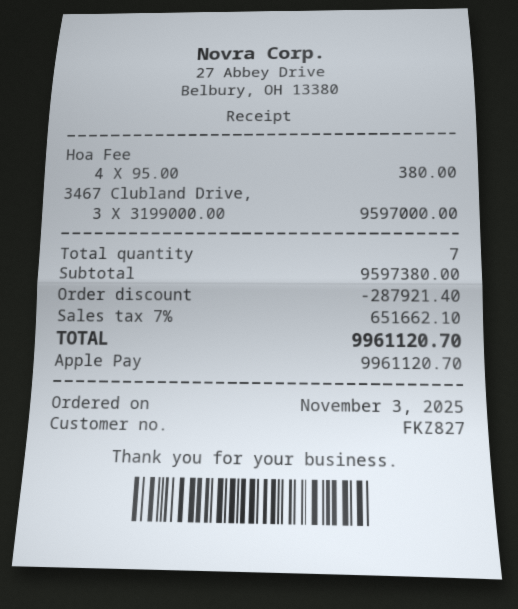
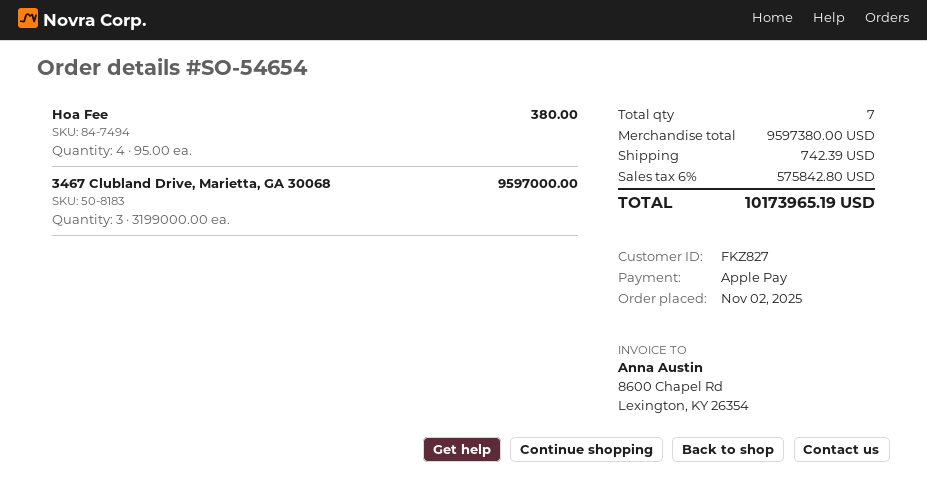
order date: 2025-11-03 -> 2025-11-02
discount: 287921.40 -> none
shipping: none -> 742.39
tax: 7% = 651662.10 -> 6% = 575842.80
total: 9961120.70 -> 10173965.19

